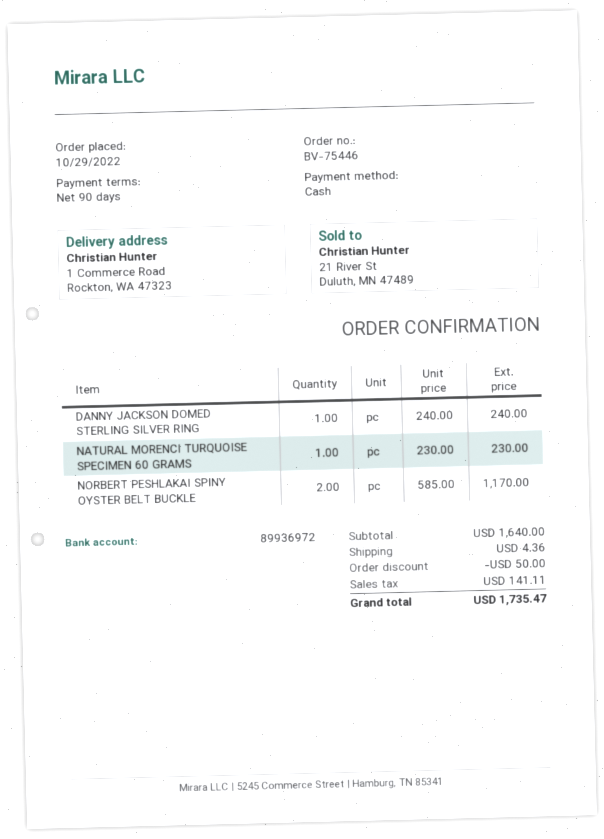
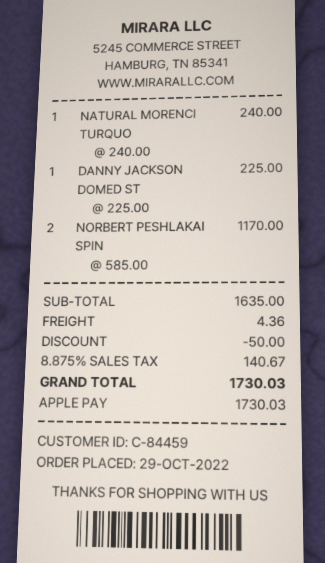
payment method: cash -> Apple Pay
DANNY JACKSON DOMED STERLING SILVER RING: 1 x 240.00 = 240.00 -> 1 x 225.00 = 225.00
NATURAL MORENCI TURQUOISE SPECIMEN 60 GRAMS: 1 x 230.00 = 230.00 -> 1 x 240.00 = 240.00
subtotal: 1640.00 -> 1635.00
tax: 141.11 -> 140.67
total: 1735.47 -> 1730.03

